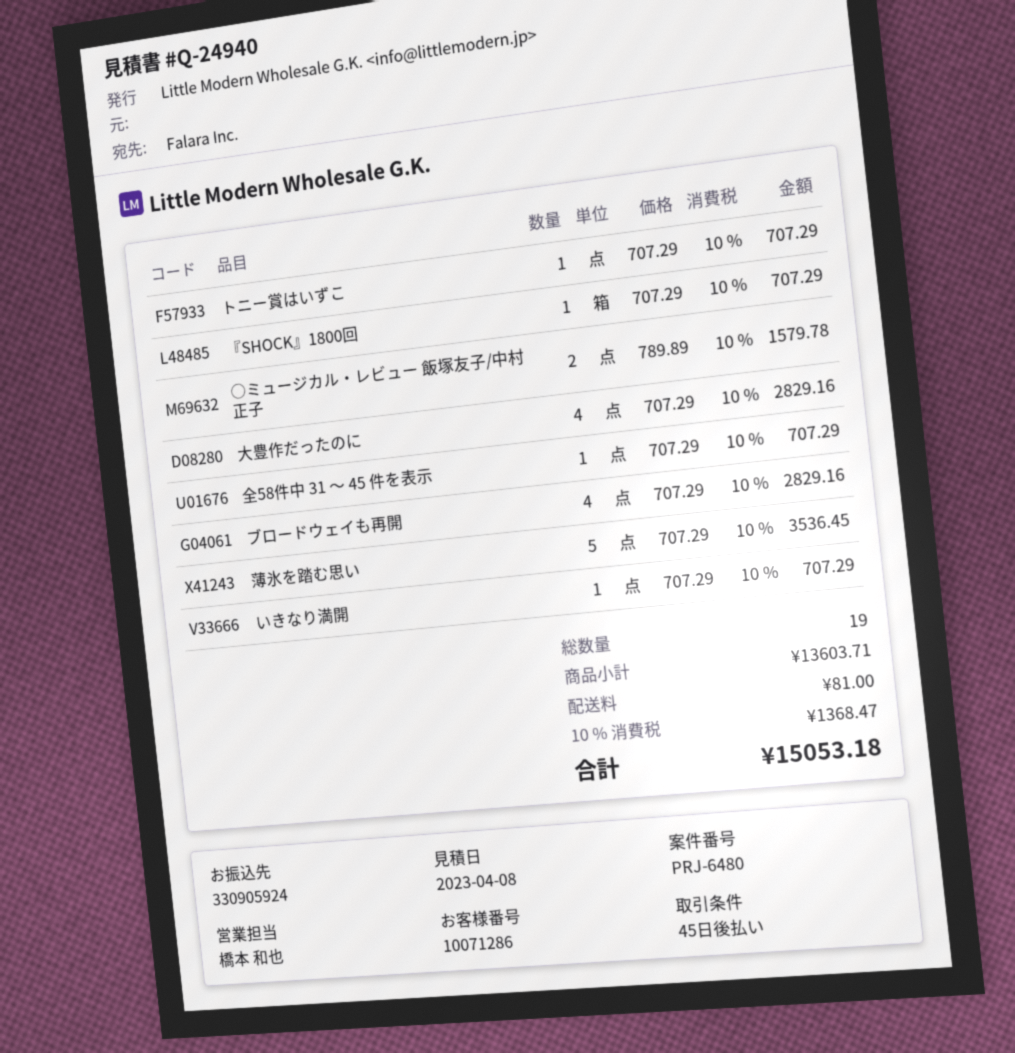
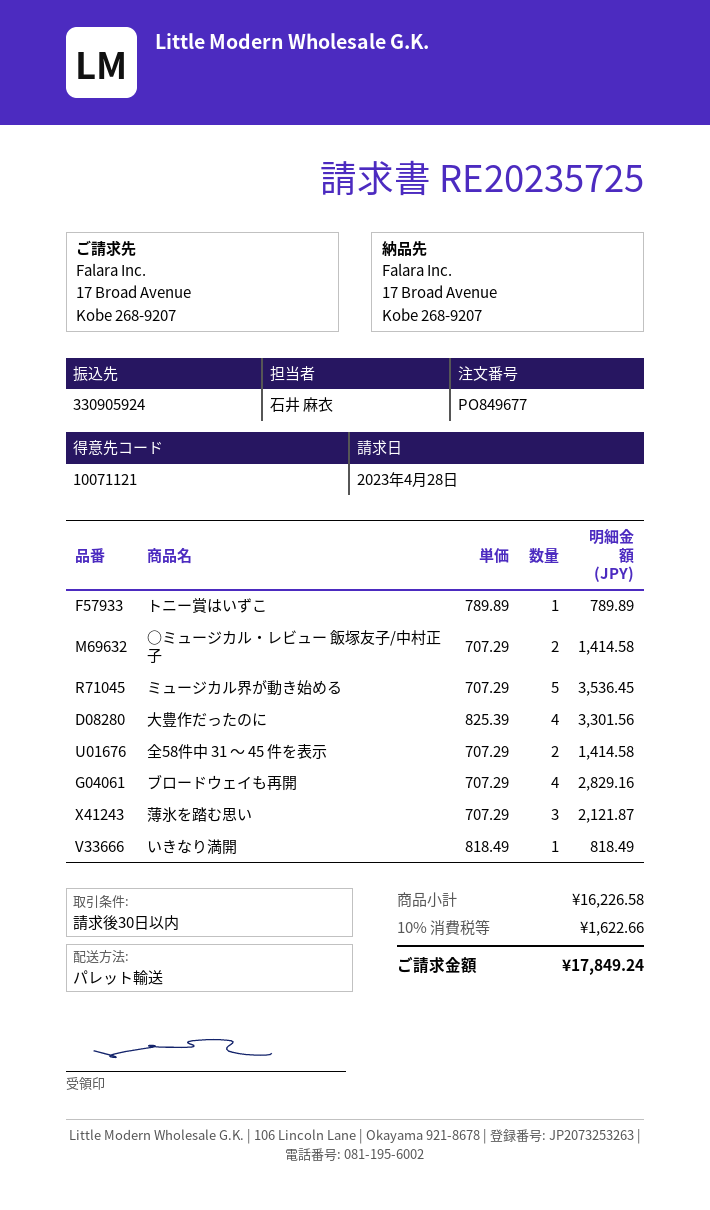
payment terms: 45 days -> 30 days
customer number: 10071286 -> 10071121
sales rep: 橋本 和也 -> 石井 麻衣
トニー賞はいずこ: 1 x 707.29 = 707.29 -> 1 x 789.89 = 789.89
『SHOCK』1800回: 1 x 707.29 = 707.29 -> none
○ミュージカル・レビュー 飯塚友子/中村正子: 2 x 789.89 = 1579.78 -> 2 x 707.29 = 1414.58
大豊作だったのに: 4 x 707.29 = 2829.16 -> 4 x 825.39 = 3301.56
全58件中 31 〜 45 件を表示: 1 x 707.29 = 707.29 -> 2 x 707.29 = 1414.58
薄氷を踏む思い: 5 x 707.29 = 3536.45 -> 3 x 707.29 = 2121.87
いきなり満開: 1 x 707.29 = 707.29 -> 1 x 818.49 = 818.49
ミュージカル界が動き始める: none -> 5 x 707.29 = 3536.45
subtotal: 13603.71 -> 16226.58
shipping: 81.00 -> none
tax: 10% = 1368.47 -> 10% = 1622.66
total: 15053.18 -> 17849.24

